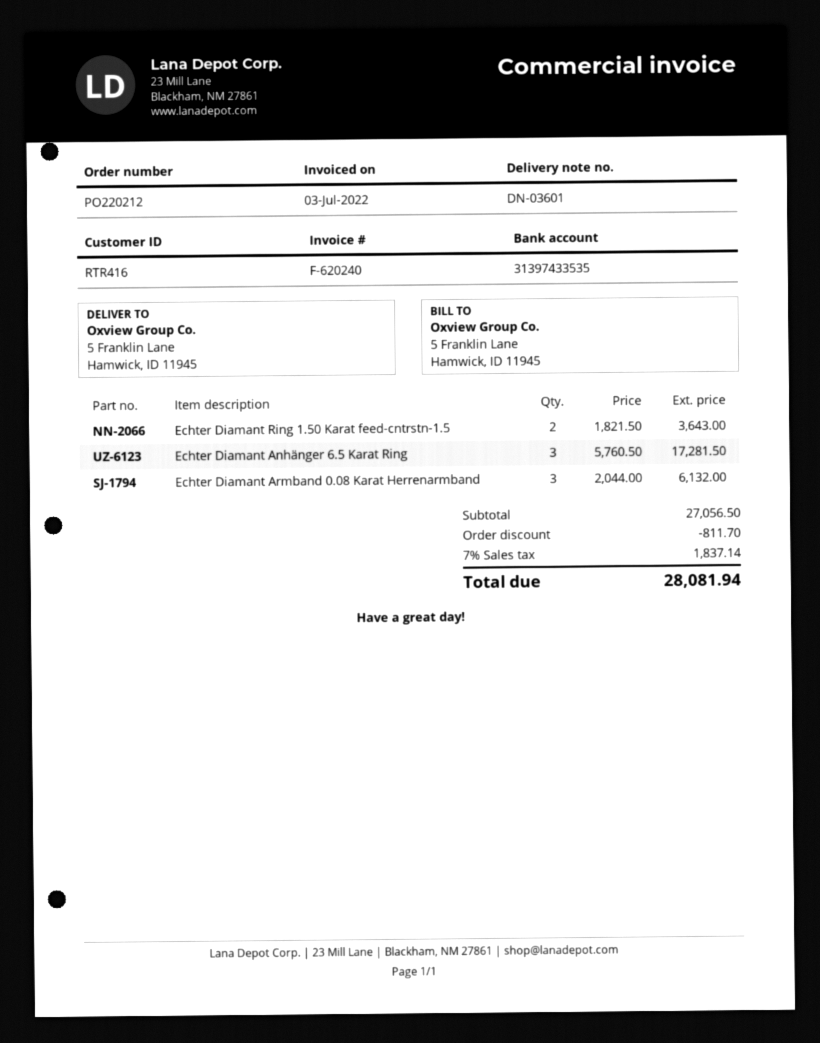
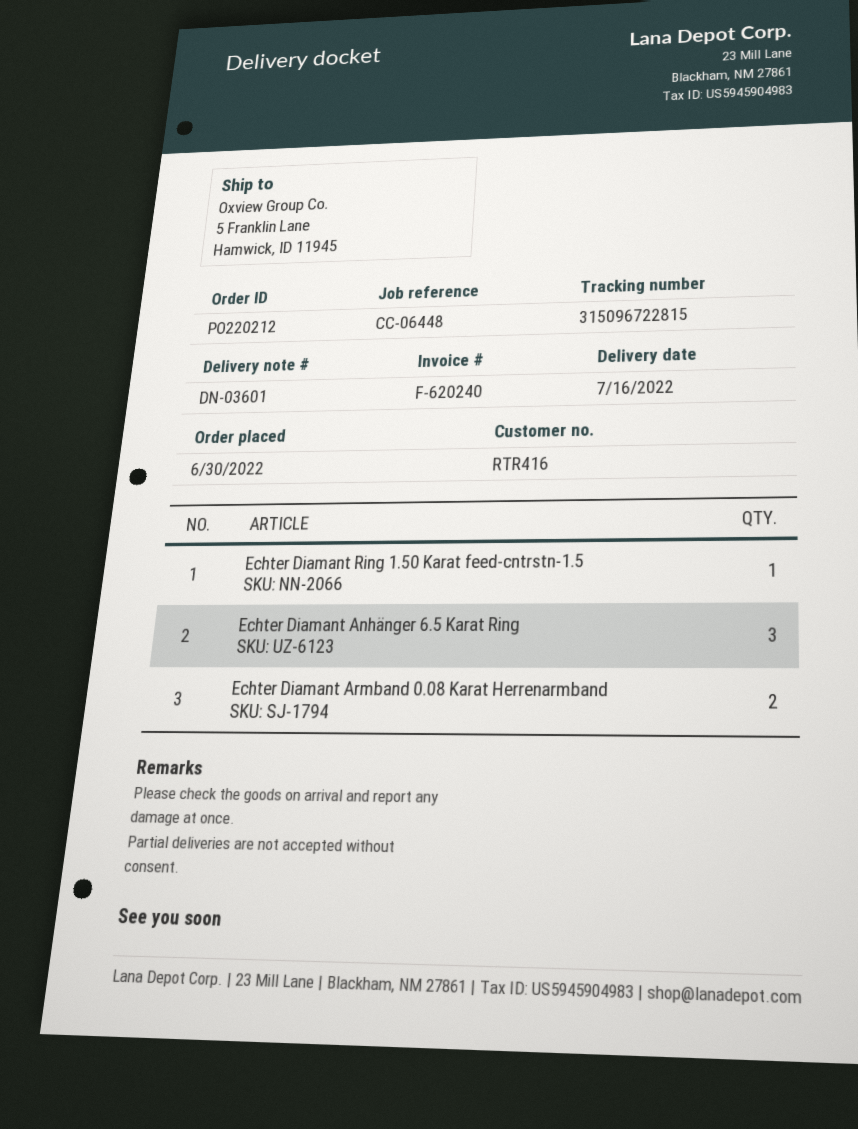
Echter Diamant Ring 1.50 Karat feed-cntrstn-1.5: 2 -> 1
Echter Diamant Armband 0.08 Karat Herrenarmband: 3 -> 2

